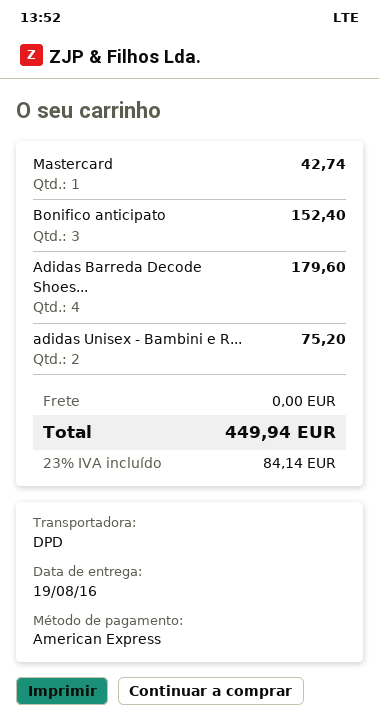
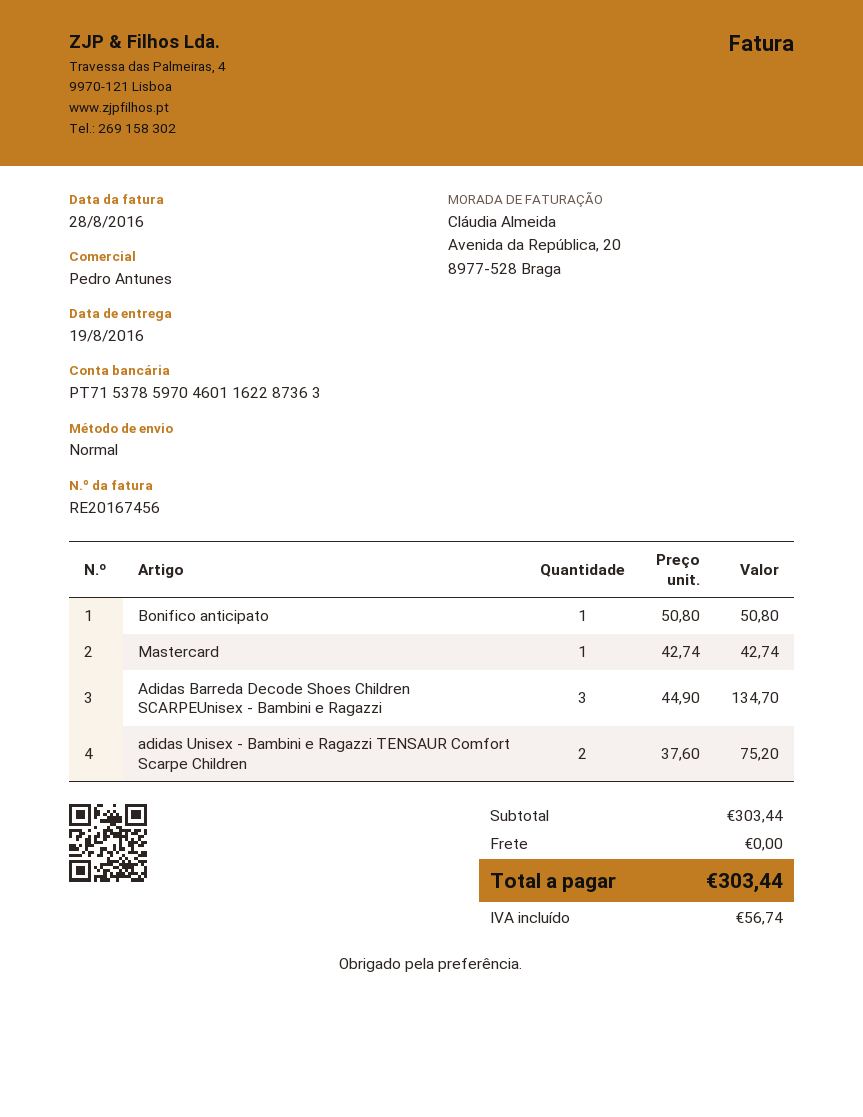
shipping method: DPD -> standard
Bonifico anticipato: 3 for 152.40 -> 1 for 50.80
Adidas Barreda Decode Shoes...: 4 for 179.60 -> 3 for 134.70
tax: 84.14 -> 56.74
total: 449.94 -> 303.44

